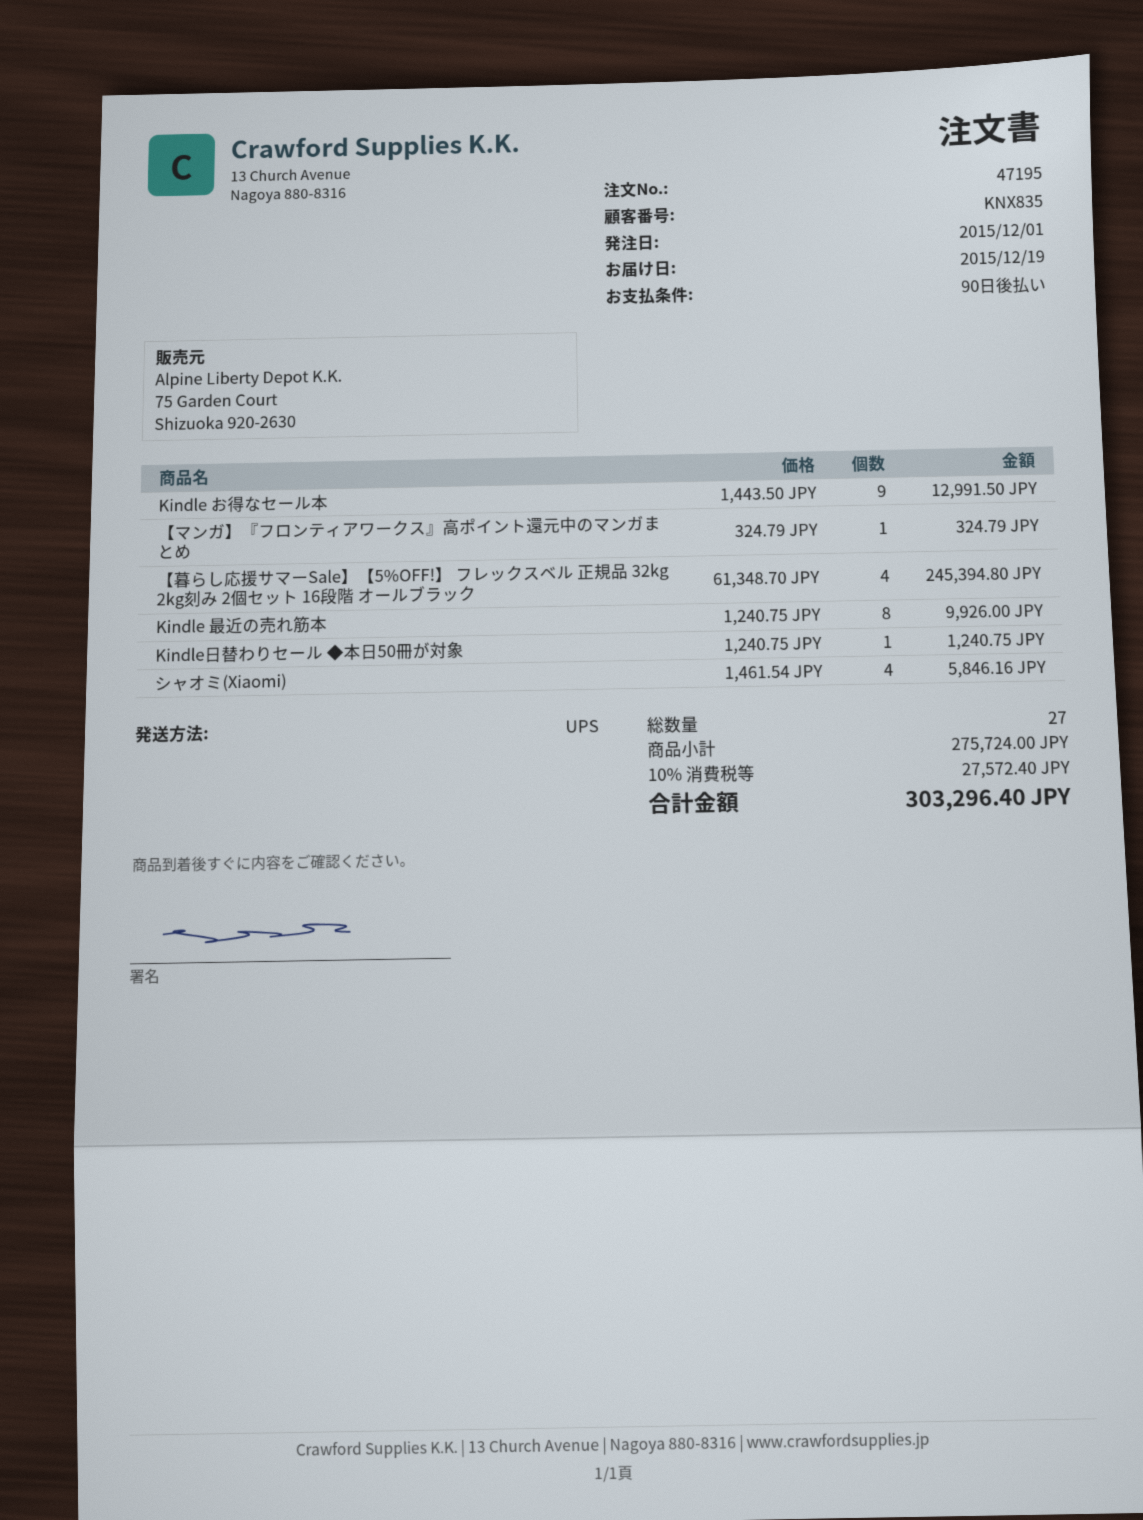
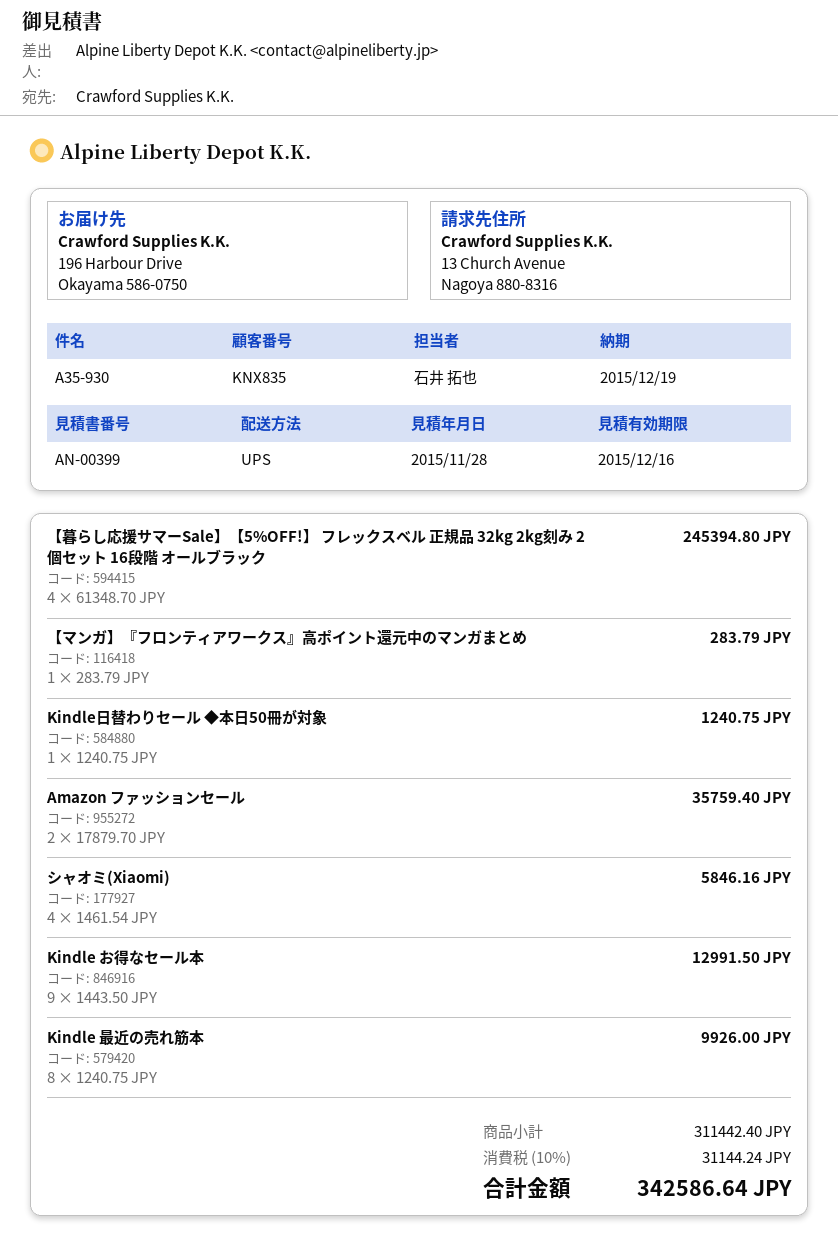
【マンガ】『フロンティアワークス』高ポイント還元中のマンガまとめ: 1 x 324.79 = 324.79 -> 1 x 283.79 = 283.79
Amazon ファッションセール: none -> 2 x 17879.70 = 35759.40
subtotal: 275724.00 -> 311442.40
tax: 10% = 27572.40 -> 10% = 31144.24
total: 303296.40 -> 342586.64

